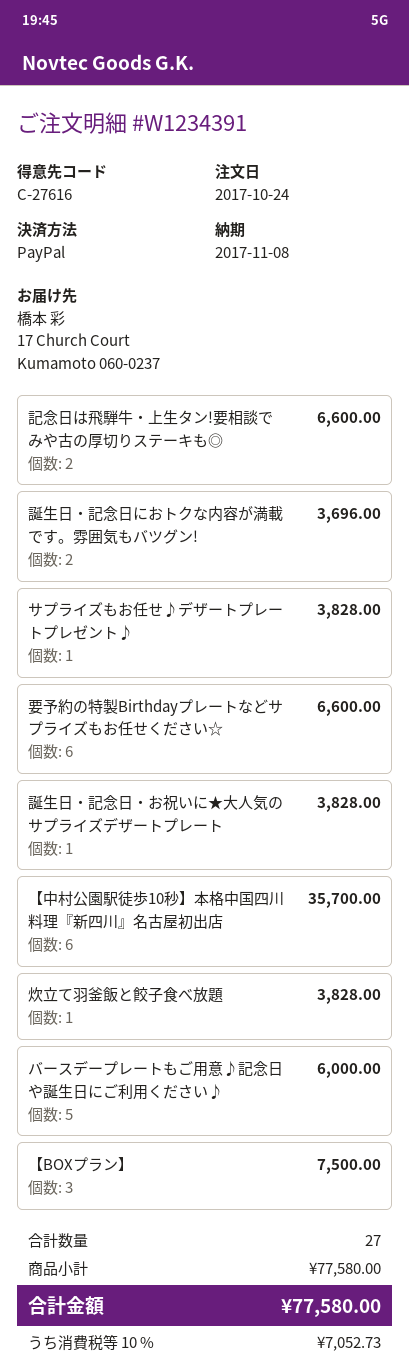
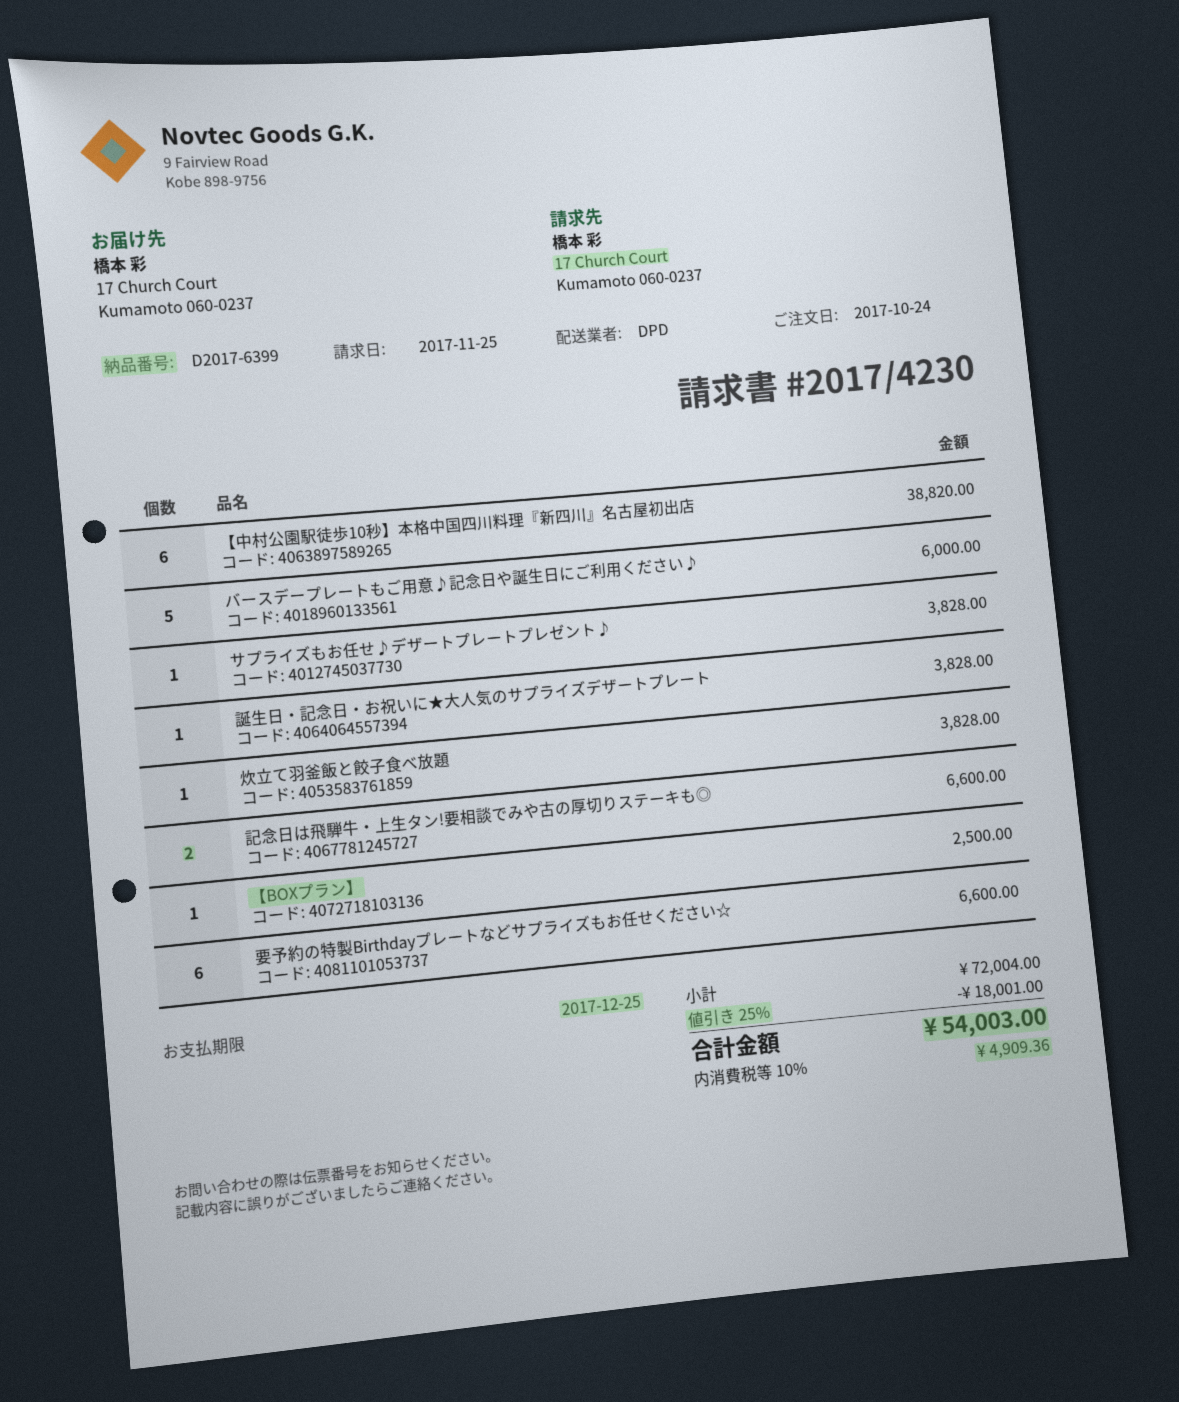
誕生日・記念日におトクな内容が満載です。雰囲気もバツグン!: 2 for 3696.00 -> none
【中村公園駅徒歩10秒】本格中国四川料理『新四川』名古屋初出店: 6 for 35700.00 -> 6 for 38820.00
【BOXプラン】: 3 for 7500.00 -> 1 for 2500.00
subtotal: 77580.00 -> 72004.00
discount: none -> 25% = 18001.00
tax: 10% = 7052.73 -> 10% = 4909.36
total: 77580.00 -> 54003.00

